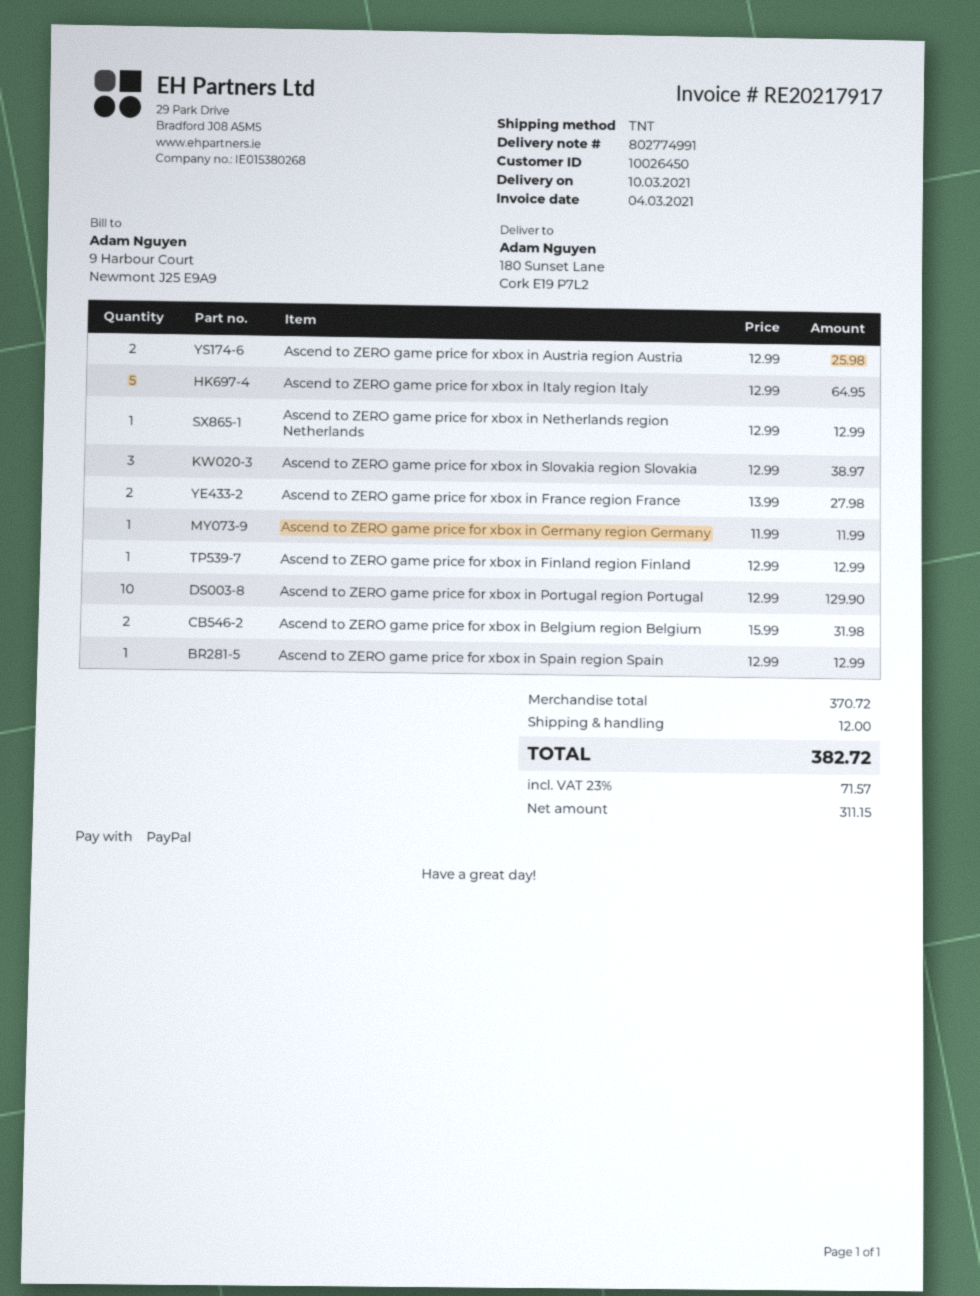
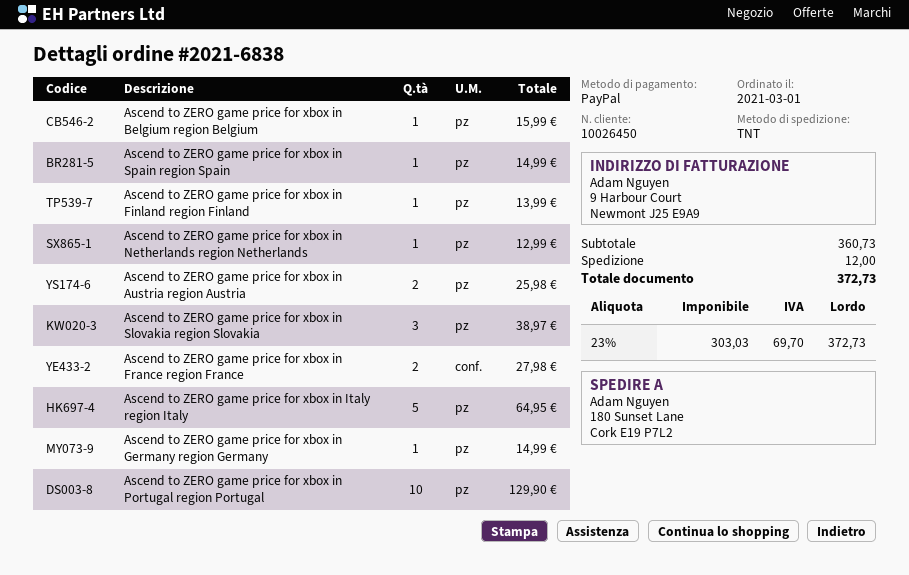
Ascend to ZERO game price for xbox in Germany region Germany: 1 for 11.99 -> 1 for 14.99
Ascend to ZERO game price for xbox in Finland region Finland: 1 for 12.99 -> 1 for 13.99
Ascend to ZERO game price for xbox in Belgium region Belgium: 2 for 31.98 -> 1 for 15.99
Ascend to ZERO game price for xbox in Spain region Spain: 1 for 12.99 -> 1 for 14.99
subtotal: 370.72 -> 360.73
net: 311.15 -> 303.03
tax: 23% = 71.57 -> 23% = 69.70
total: 382.72 -> 372.73

